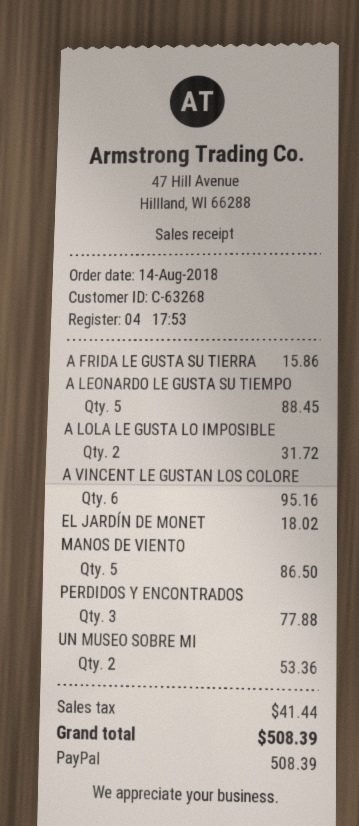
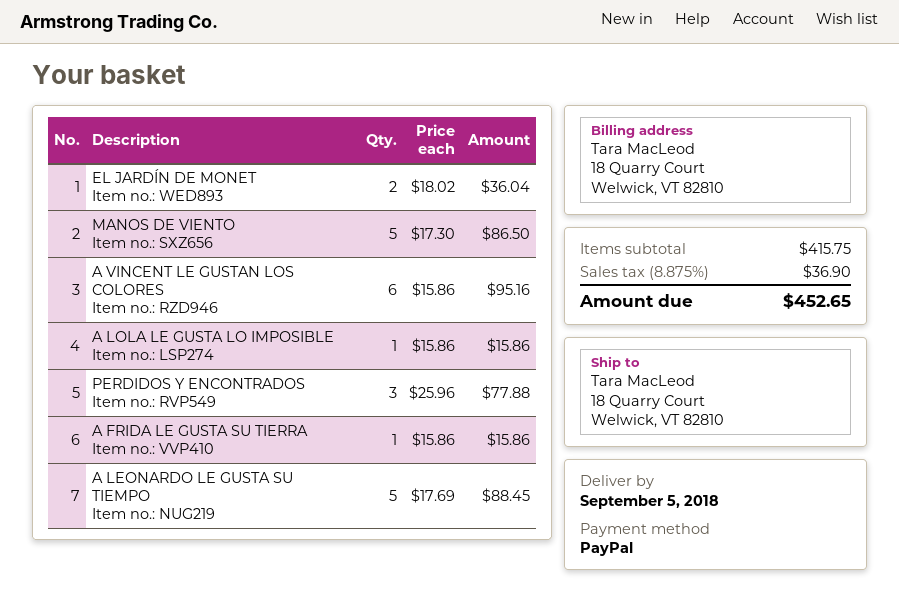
A LOLA LE GUSTA LO IMPOSIBLE: 2 for 31.72 -> 1 for 15.86
EL JARDÍN DE MONET: 1 for 18.02 -> 2 for 36.04
UN MUSEO SOBRE MI: 2 for 53.36 -> none
tax: 41.44 -> 36.90
total: 508.39 -> 452.65

